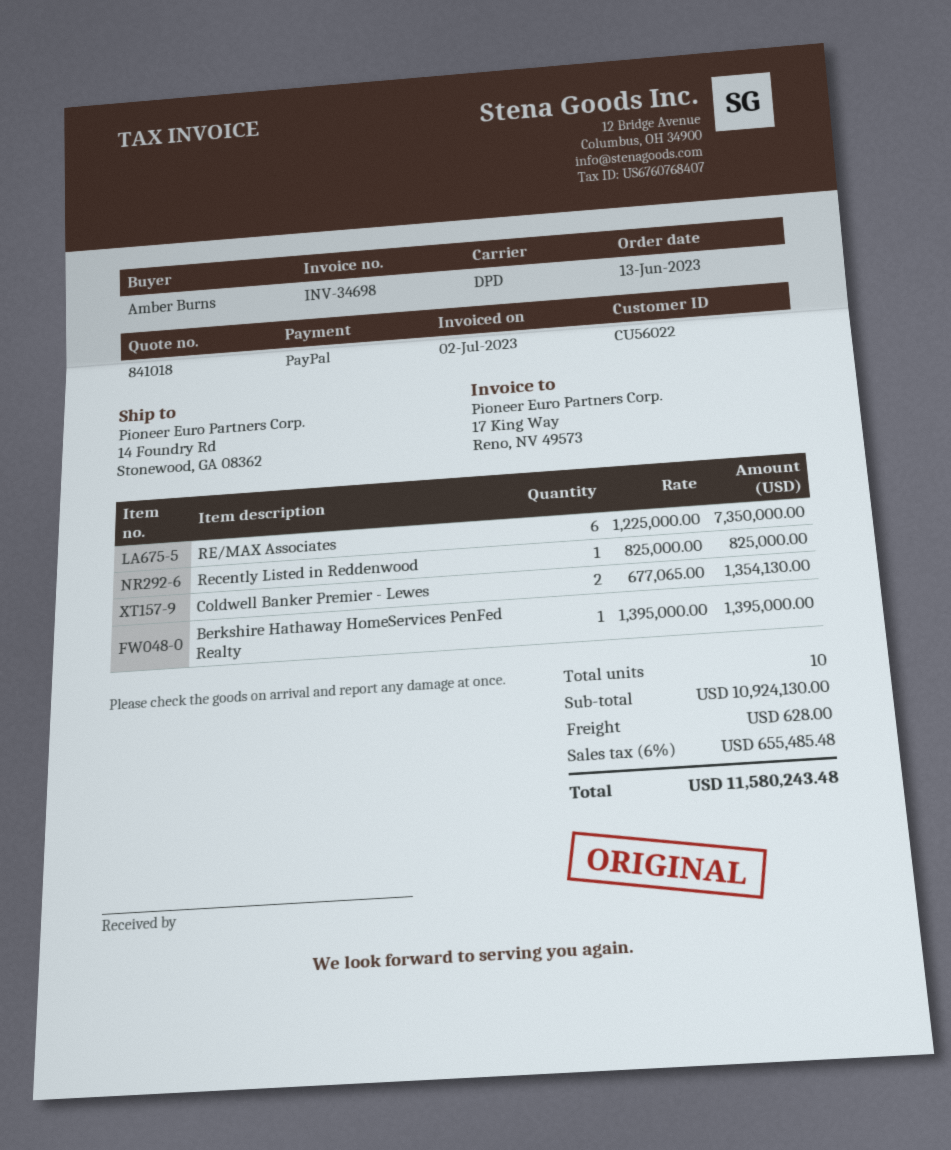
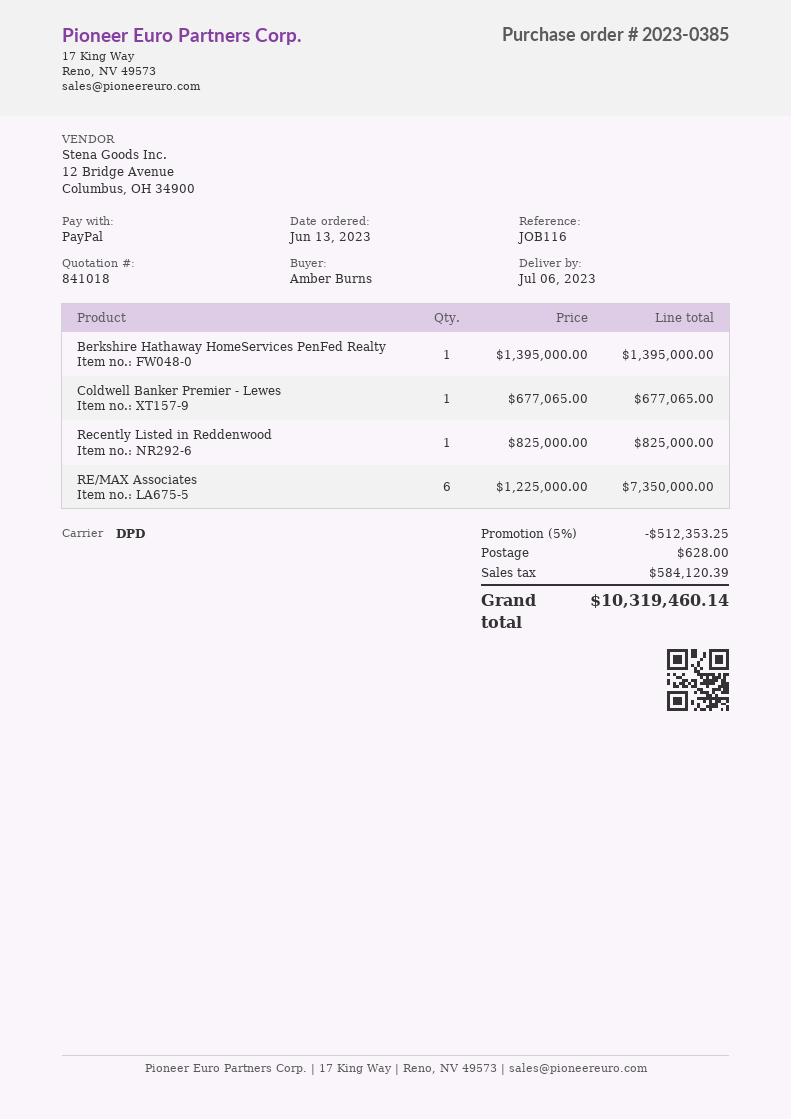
Coldwell Banker Premier - Lewes: 2 x 677065.00 = 1354130.00 -> 1 x 677065.00 = 677065.00
discount: none -> 5% = 512353.25
tax: 655485.48 -> 584120.39
total: 11580243.48 -> 10319460.14

